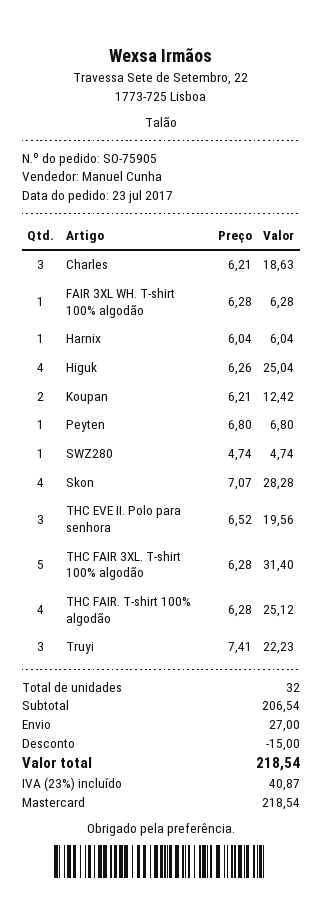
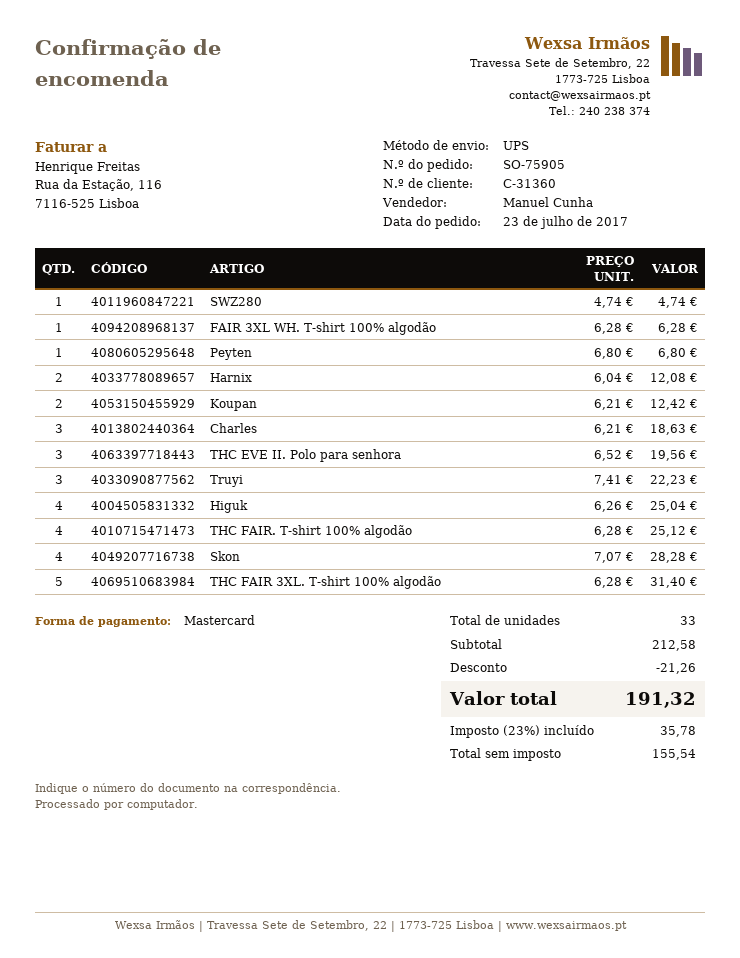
Harnix: 1 x 6.04 = 6.04 -> 2 x 6.04 = 12.08
total quantity: 32 -> 33
subtotal: 206.54 -> 212.58
discount: 15.00 -> 21.26
shipping: 27.00 -> none
tax: 23% = 40.87 -> 23% = 35.78
total: 218.54 -> 191.32

